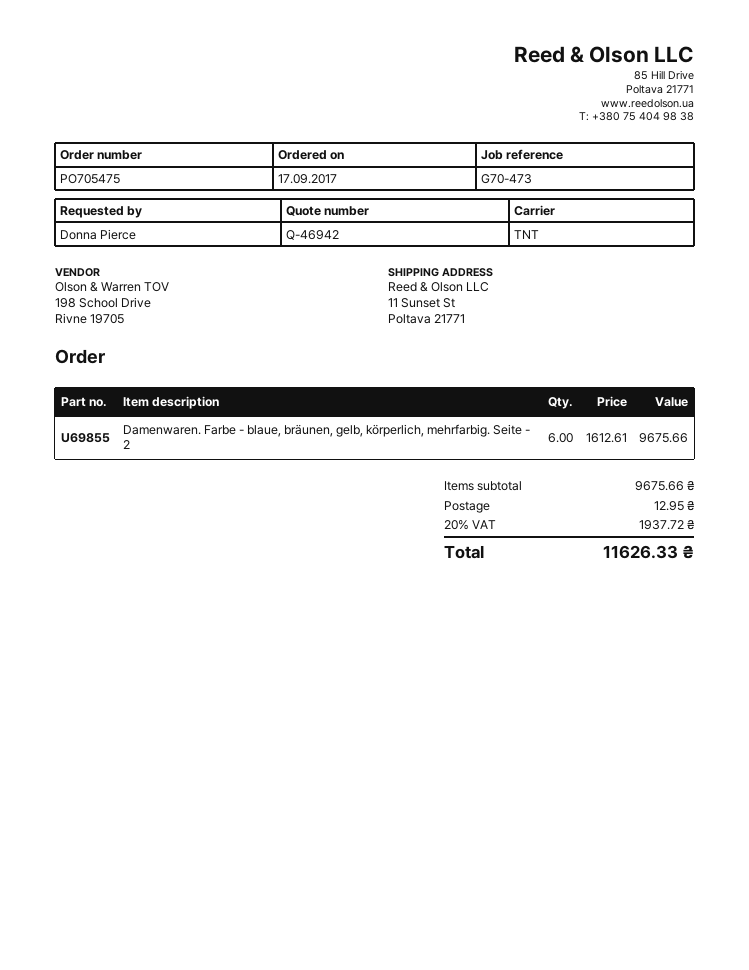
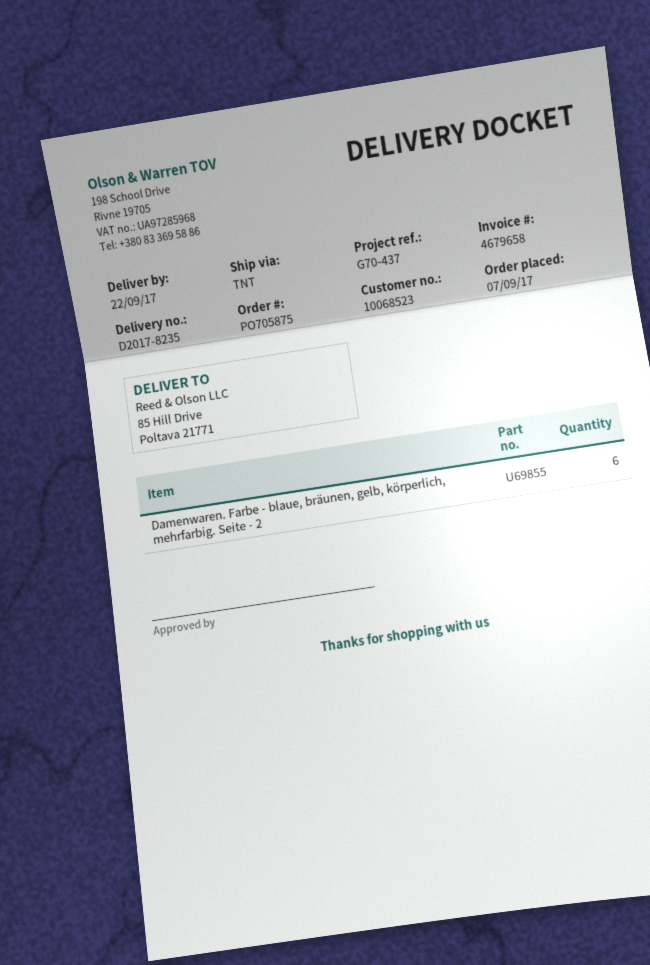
order number: PO705475 -> PO705875
order date: 2017-09-17 -> 2017-09-07
reference: G70-473 -> G70-437
ship to: 11 Sunset St, Poltava 21771 -> 85 Hill Drive, Poltava 21771

